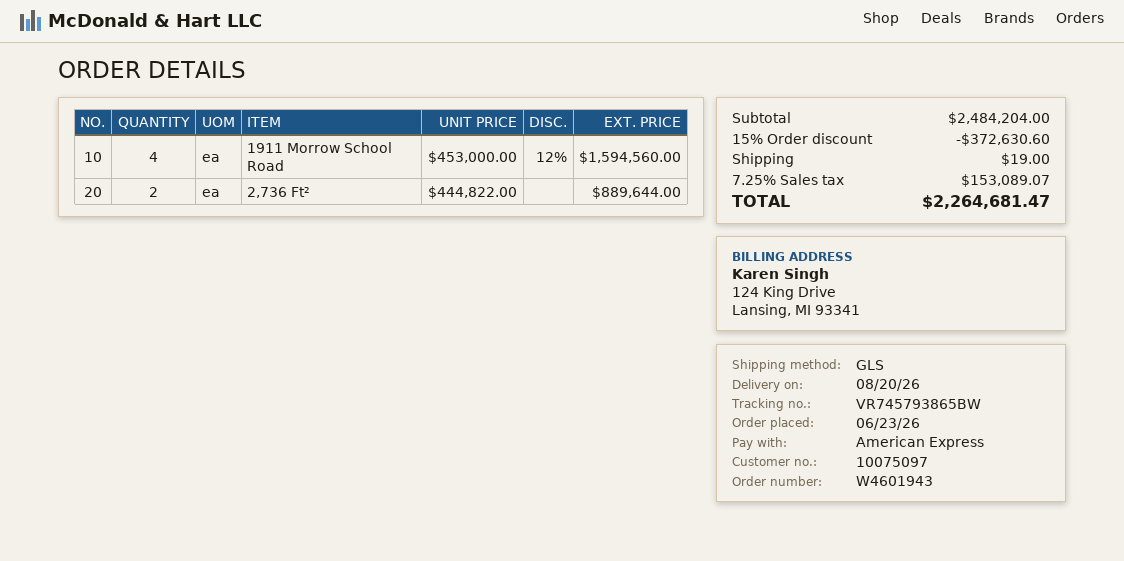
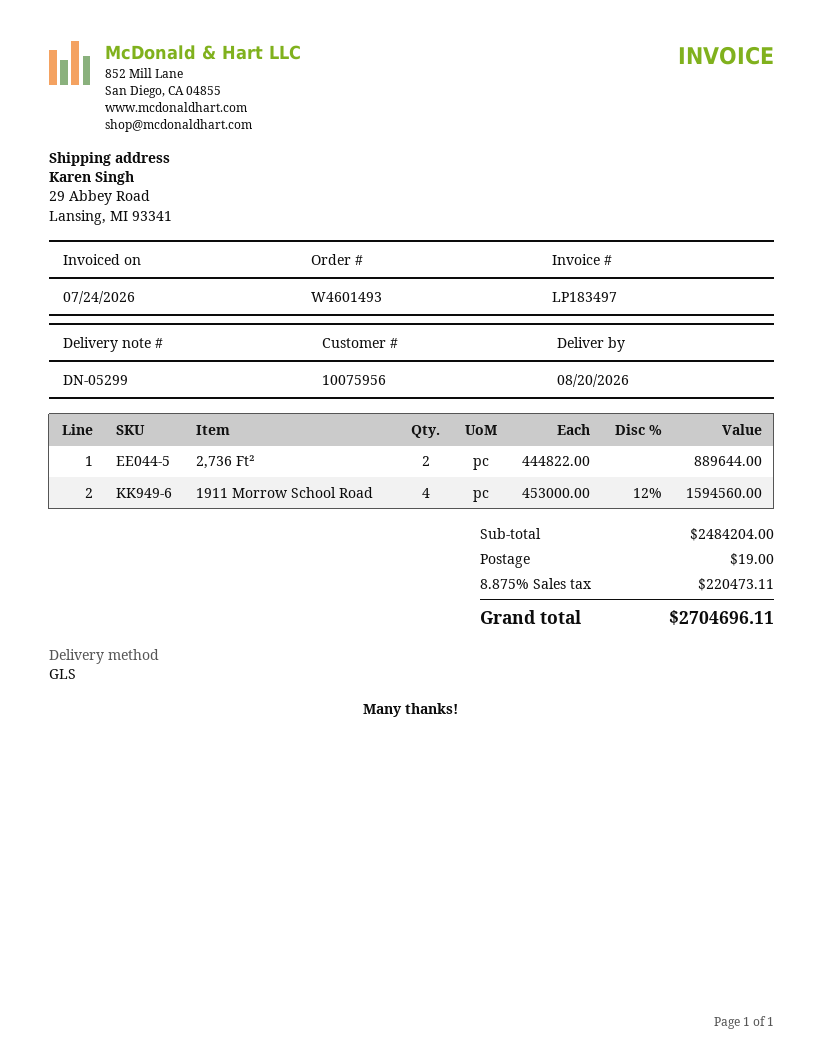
order number: W4601943 -> W4601493
customer number: 10075097 -> 10075956
discount: 15% = 372630.60 -> none
tax: 7.25% = 153089.07 -> 8.875% = 220473.11
total: 2264681.47 -> 2704696.11

